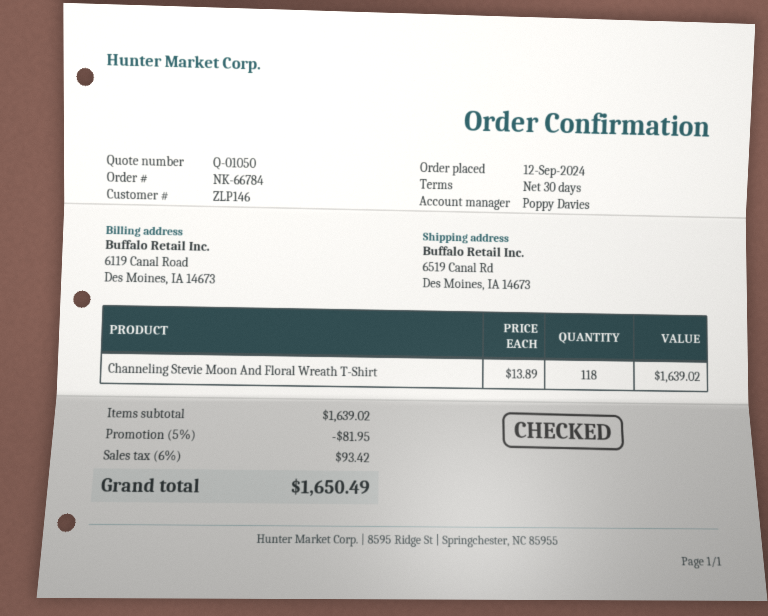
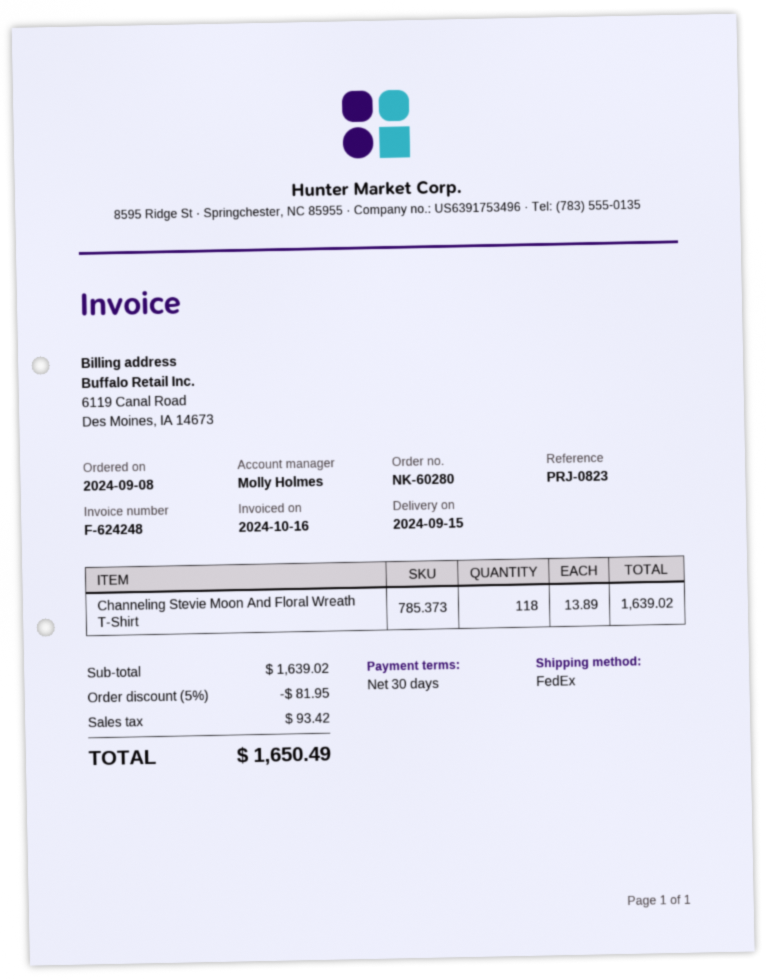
order number: NK-66784 -> NK-60280
order date: 2024-09-12 -> 2024-09-08
sales rep: Poppy Davies -> Molly Holmes

